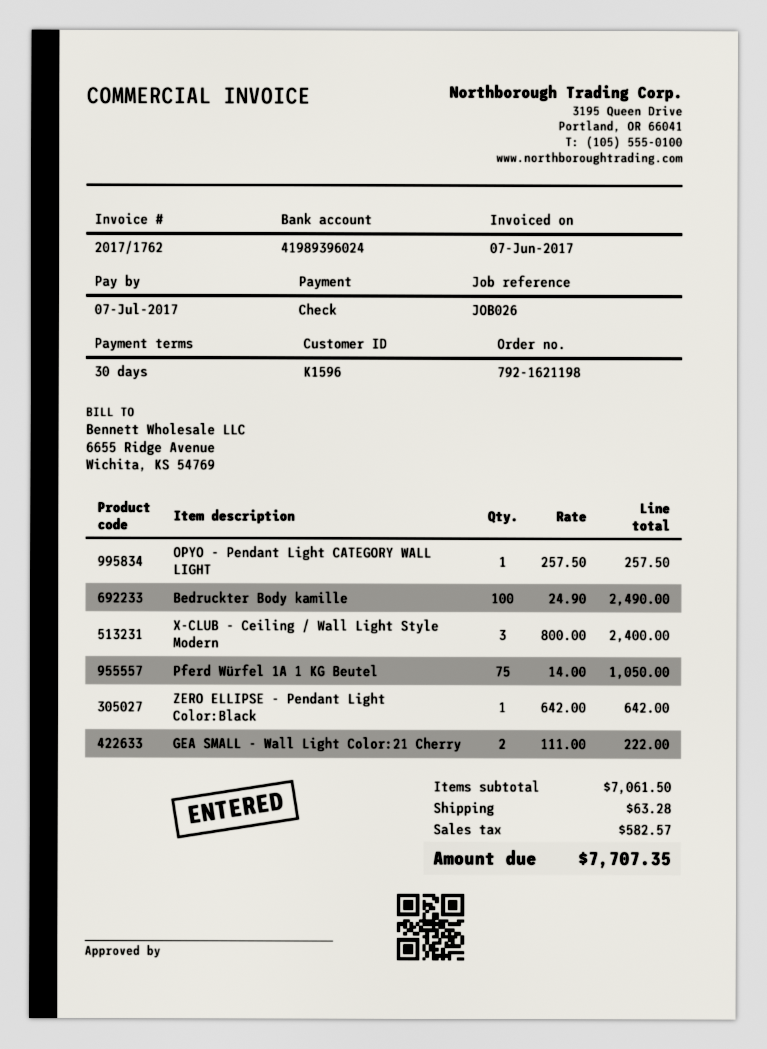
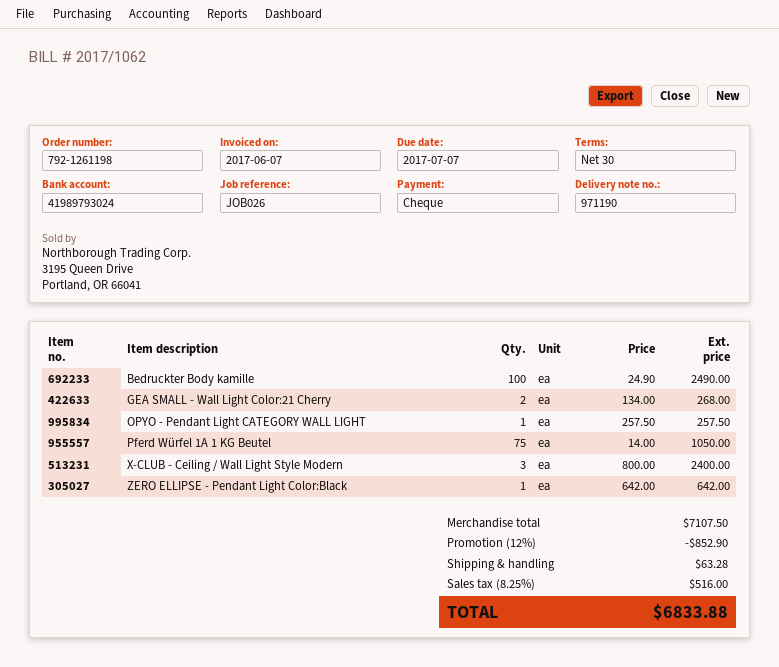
order number: 792-1621198 -> 792-1261198
invoice number: 2017/1762 -> 2017/1062
bank account: 41989396024 -> 41989793024
GEA SMALL - Wall Light Color:21 Cherry: 2 x 111.00 = 222.00 -> 2 x 134.00 = 268.00
subtotal: 7061.50 -> 7107.50
discount: none -> 12% = 852.90
tax: 582.57 -> 516.00
total: 7707.35 -> 6833.88

